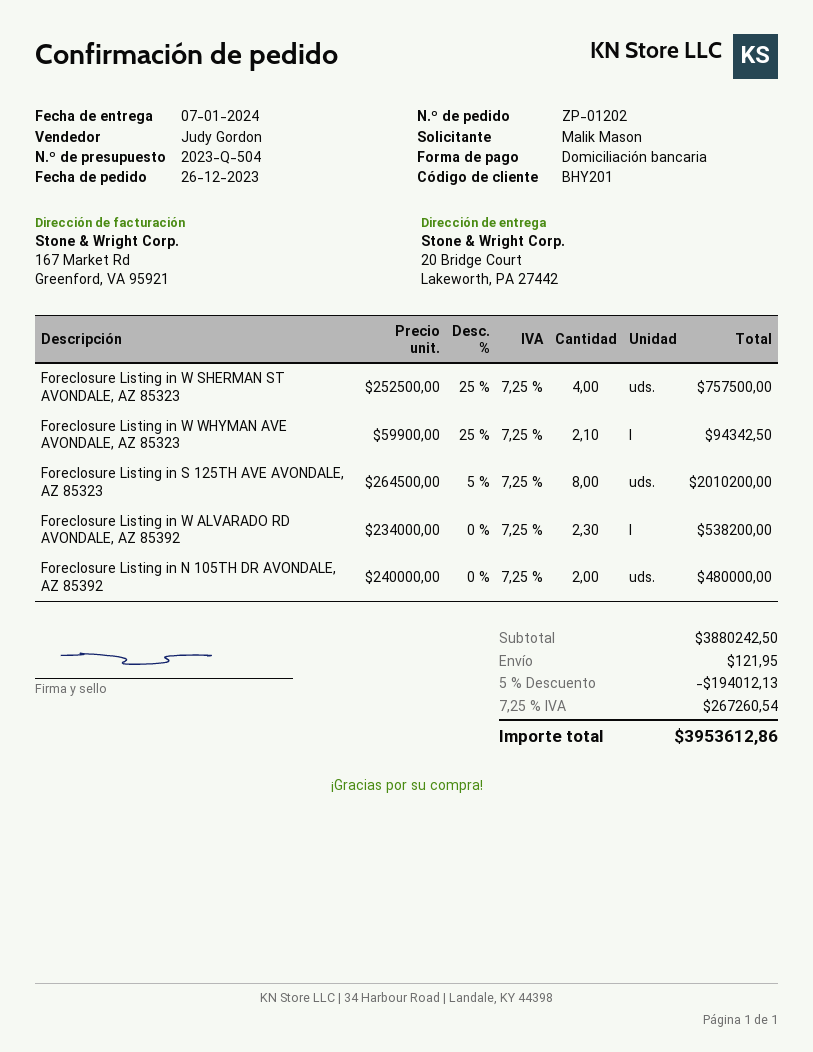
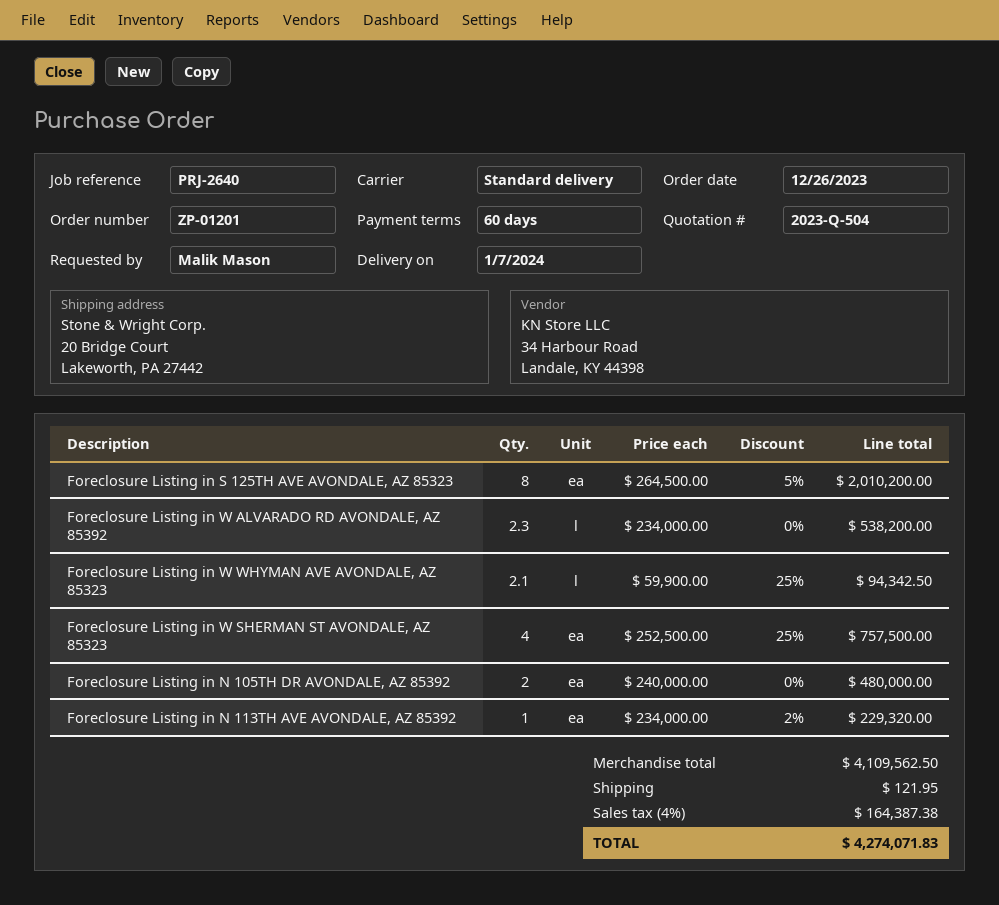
order number: ZP-01202 -> ZP-01201
Foreclosure Listing in N 113TH AVE AVONDALE, AZ 85392: none -> 1 x 234000.00 - 2% = 229320.00
subtotal: 3880242.50 -> 4109562.50
discount: 5% = 194012.13 -> none
tax: 7.25% = 267260.54 -> 4% = 164387.38
total: 3953612.86 -> 4274071.83

